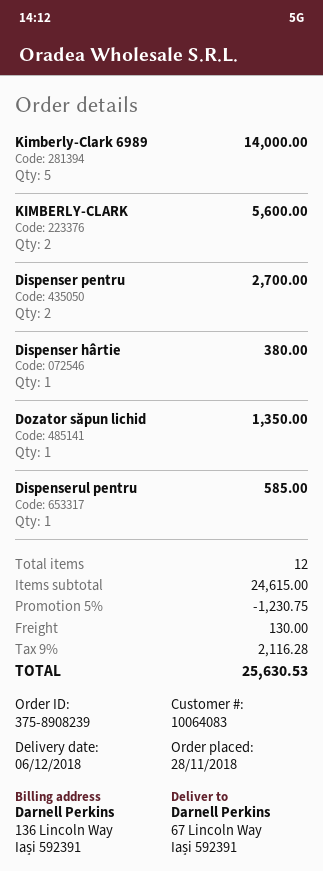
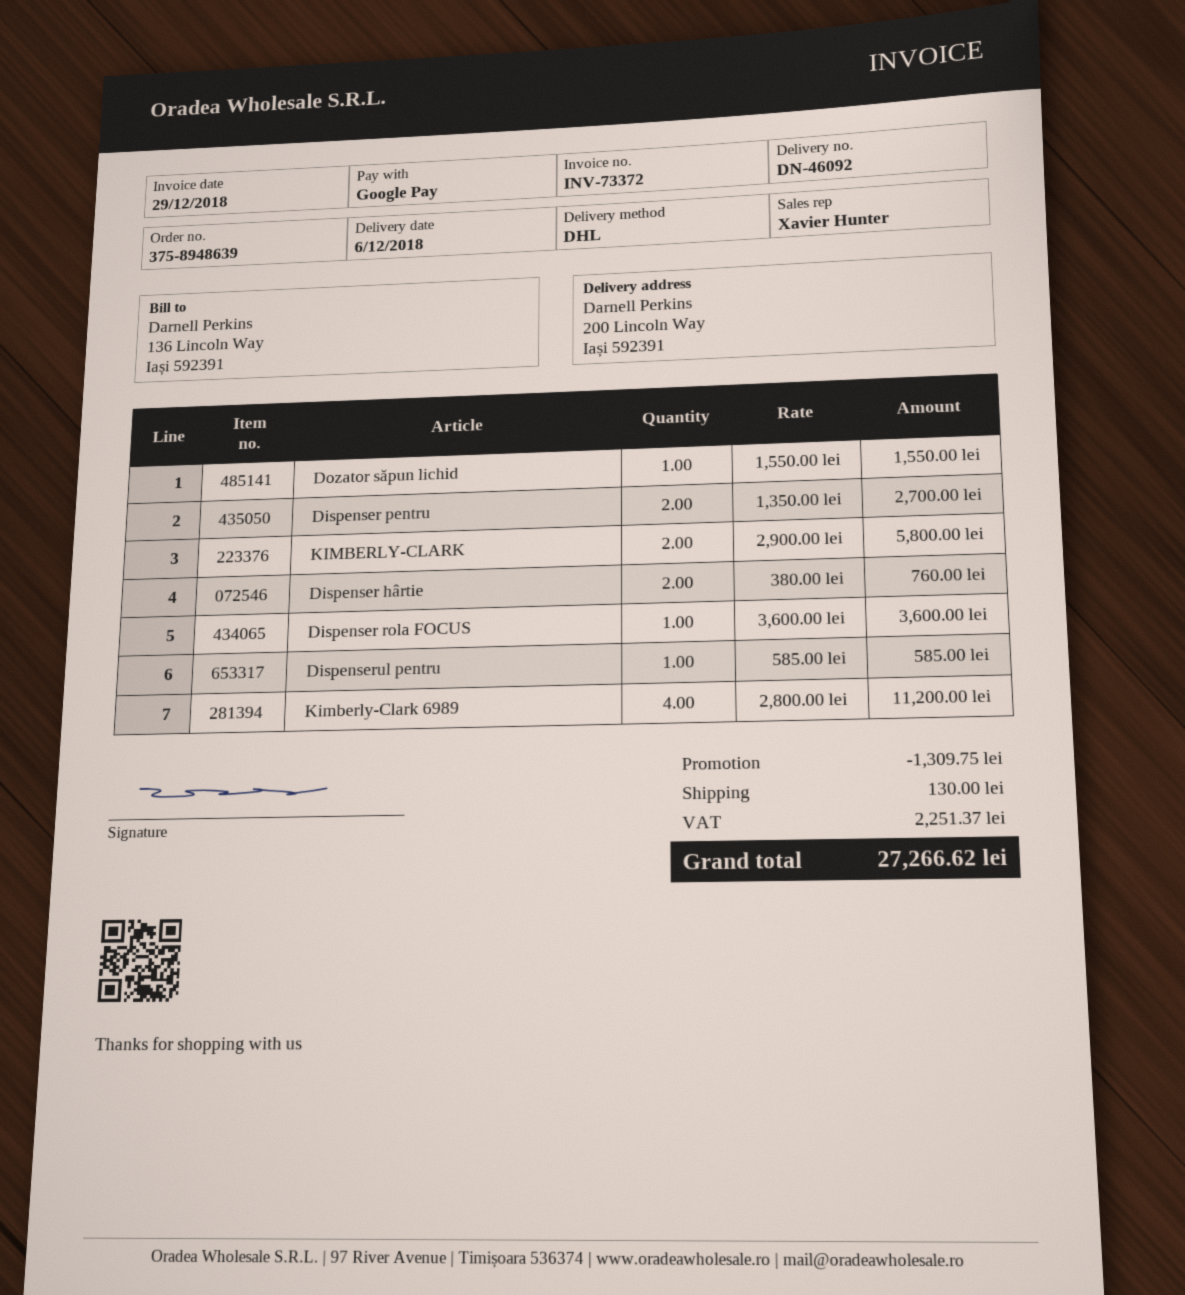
order number: 375-8908239 -> 375-8948639
ship to: 67 Lincoln Way, Iași 592391 -> 200 Lincoln Way, Iași 592391
Kimberly-Clark 6989: 5 for 14000.00 -> 4 for 11200.00
KIMBERLY-CLARK: 2 for 5600.00 -> 2 for 5800.00
Dispenser hârtie: 1 for 380.00 -> 2 for 760.00
Dozator săpun lichid: 1 for 1350.00 -> 1 for 1550.00
Dispenser rola FOCUS: none -> 1 for 3600.00
discount: 1230.75 -> 1309.75
tax: 2116.28 -> 2251.37
total: 25630.53 -> 27266.62

